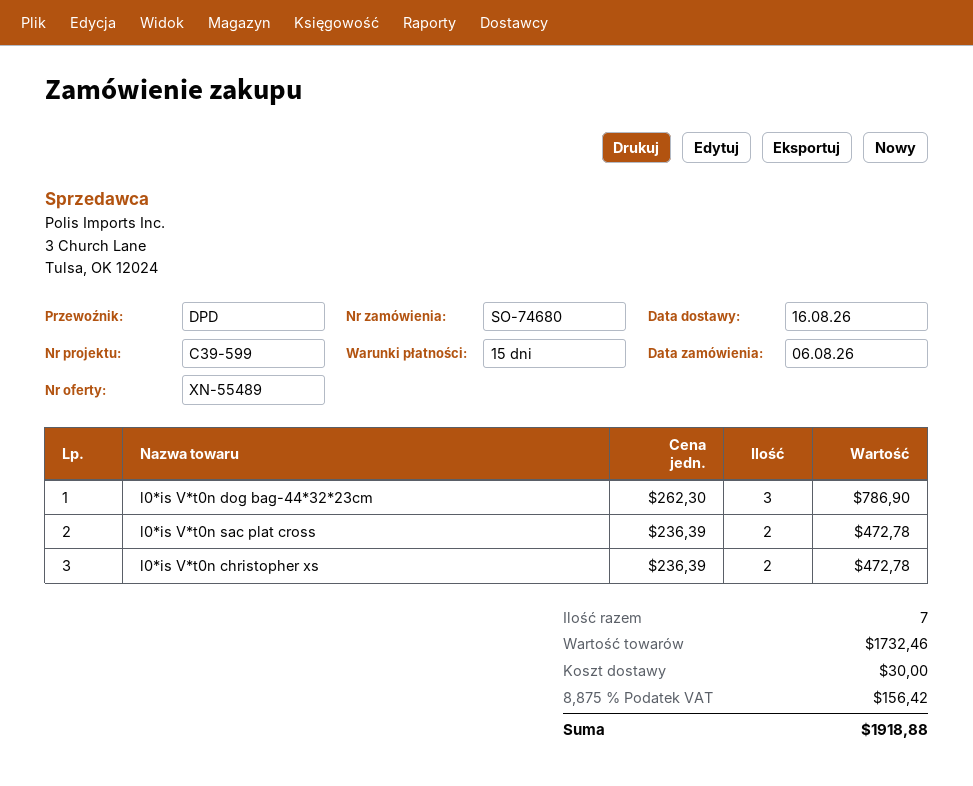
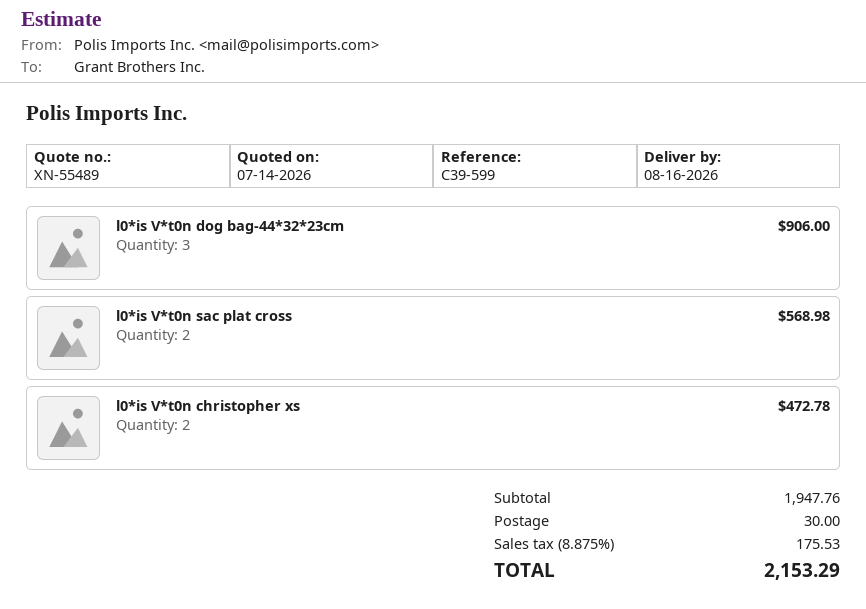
l0*is V*t0n dog bag-44*32*23cm: 3 for 786.90 -> 3 for 906.00
l0*is V*t0n sac plat cross: 2 for 472.78 -> 2 for 568.98
subtotal: 1732.46 -> 1947.76
tax: 8.875% = 156.42 -> 8.875% = 175.53
total: 1918.88 -> 2153.29

